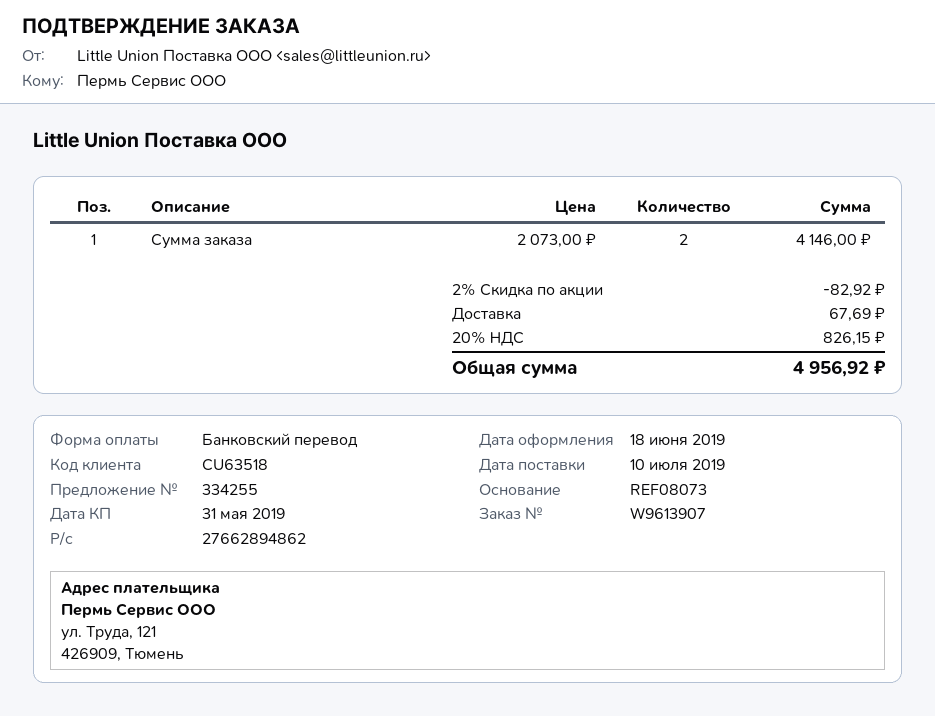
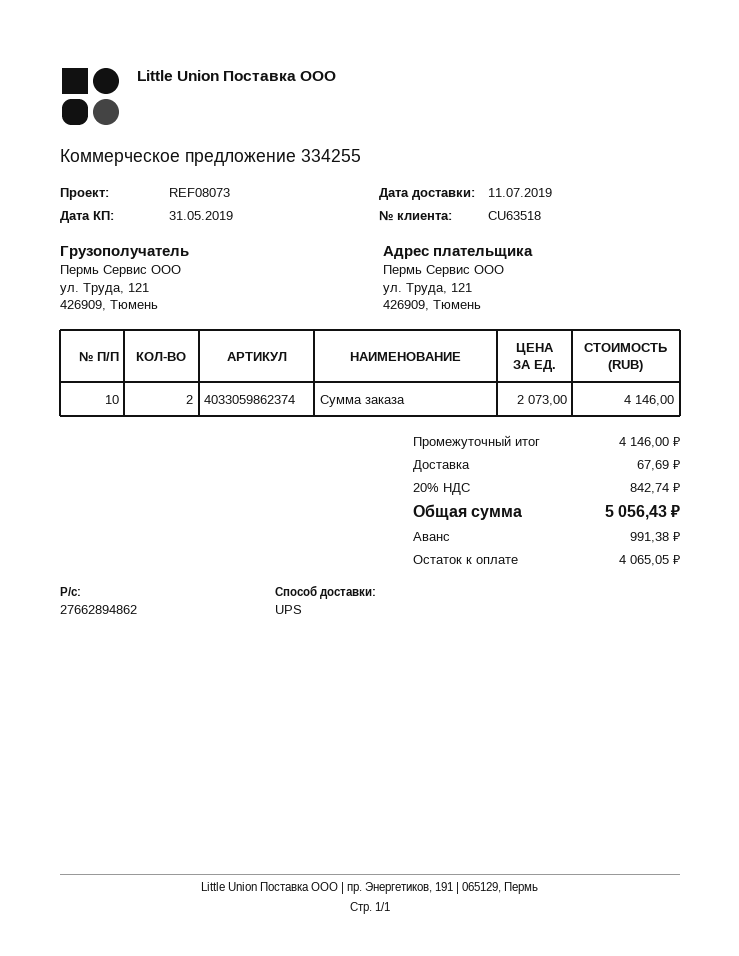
delivery date: 2019-07-10 -> 2019-07-11
discount: 2% = 82.92 -> none
tax: 20% = 826.15 -> 20% = 842.74
total: 4956.92 -> 5056.43

